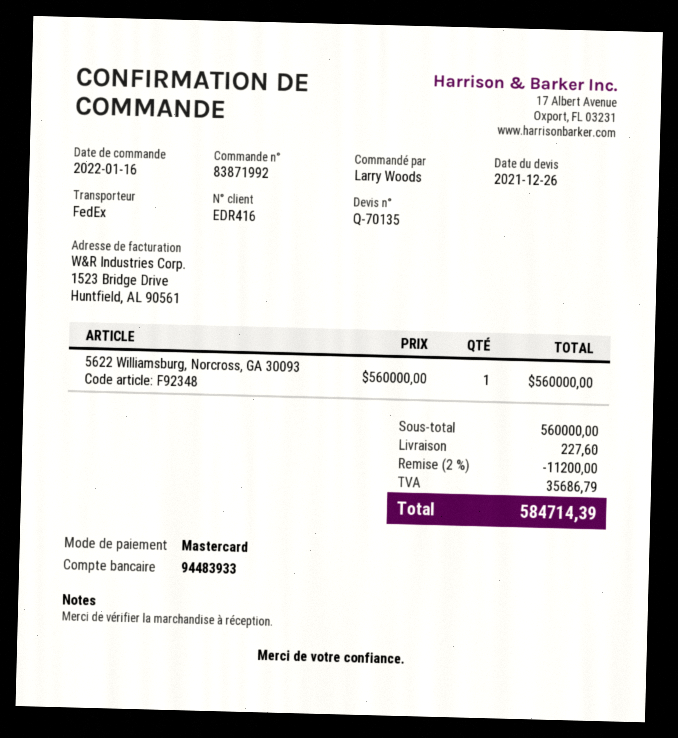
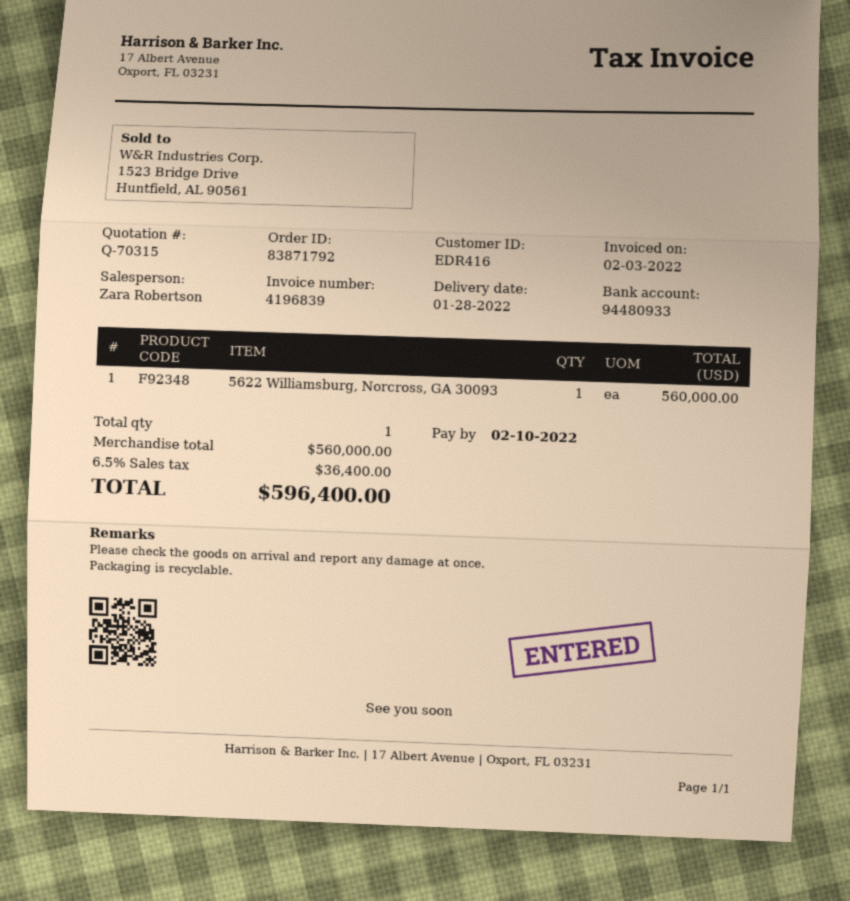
quote number: Q-70135 -> Q-70315
order number: 83871992 -> 83871792
bank account: 94483933 -> 94480933
discount: 2% = 11200.00 -> none
shipping: 227.60 -> none
tax: 35686.79 -> 36400.00
total: 584714.39 -> 596400.00

